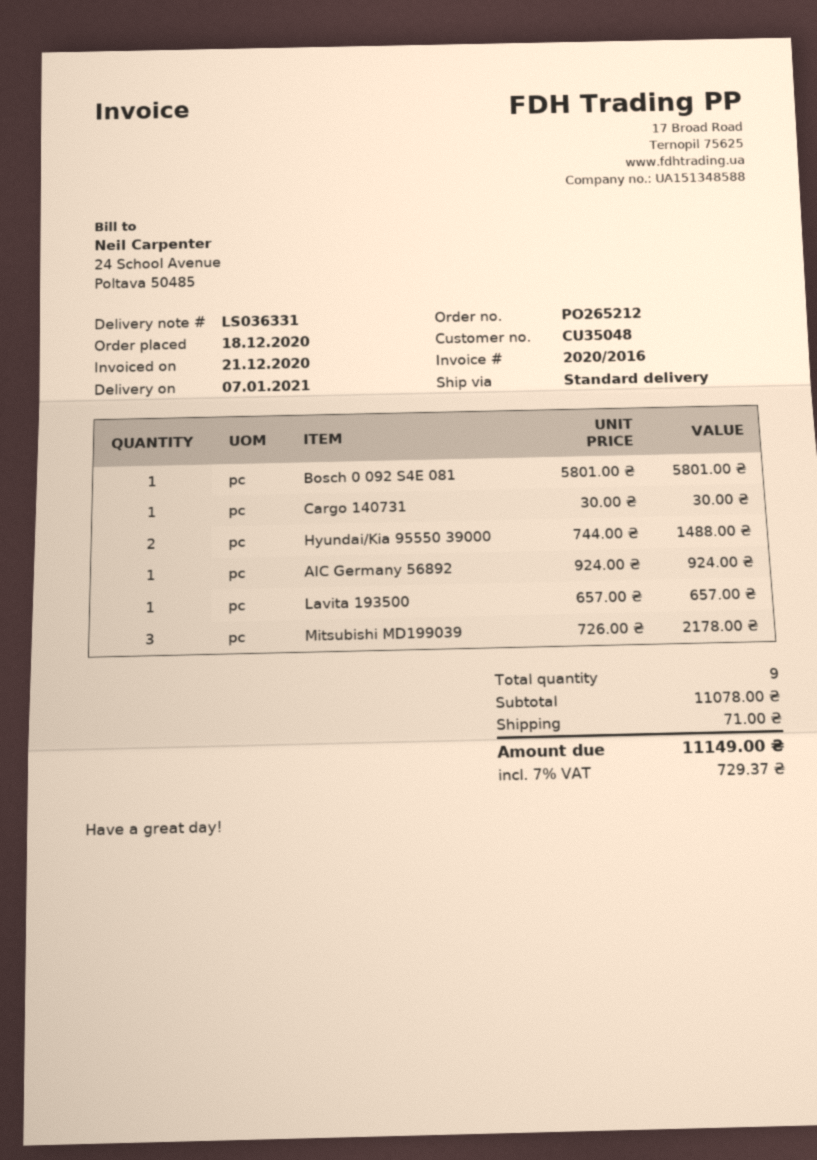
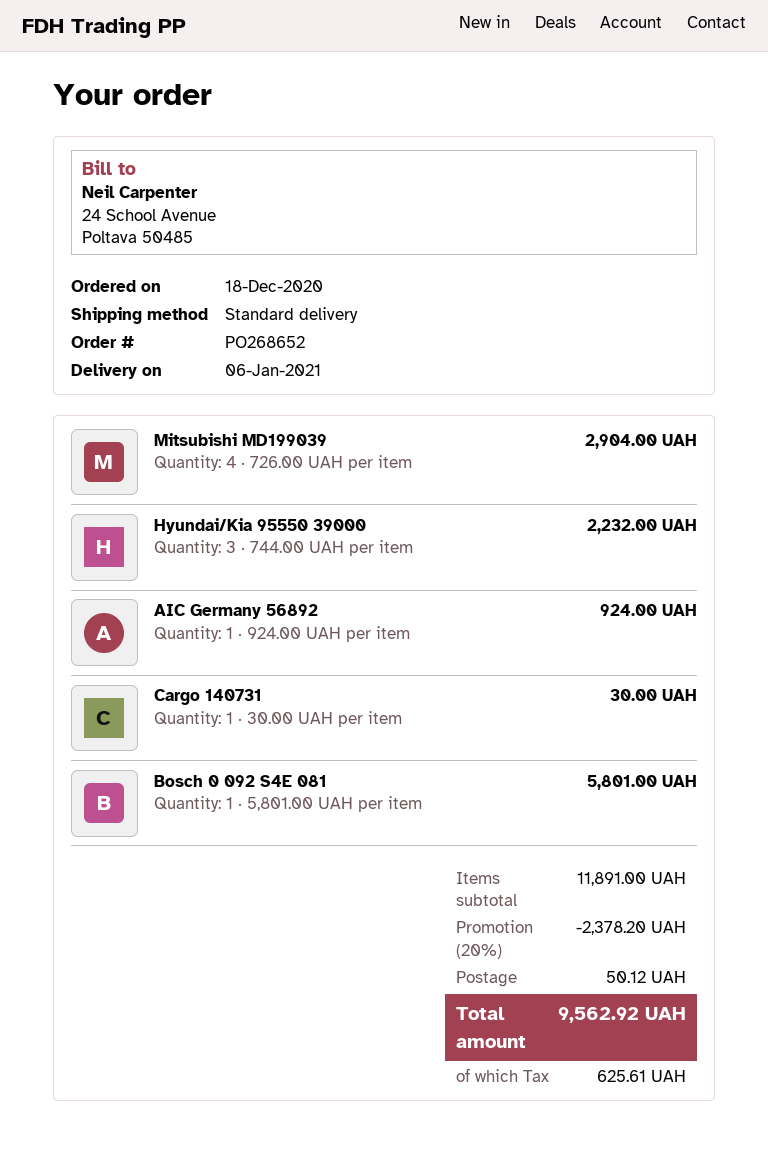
order number: PO265212 -> PO268652
delivery date: 2021-01-07 -> 2021-01-06
Hyundai/Kia 95550 39000: 2 x 744.00 = 1488.00 -> 3 x 744.00 = 2232.00
Lavita 193500: 1 x 657.00 = 657.00 -> none
Mitsubishi MD199039: 3 x 726.00 = 2178.00 -> 4 x 726.00 = 2904.00
subtotal: 11078.00 -> 11891.00
discount: none -> 20% = 2378.20
shipping: 71.00 -> 50.12
tax: 729.37 -> 625.61
total: 11149.00 -> 9562.92

